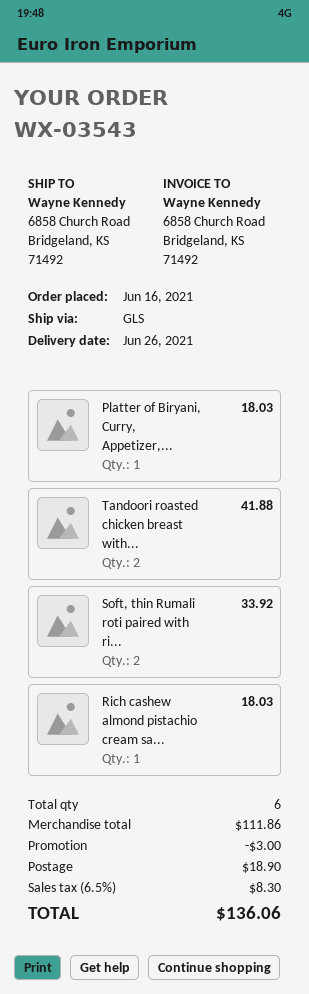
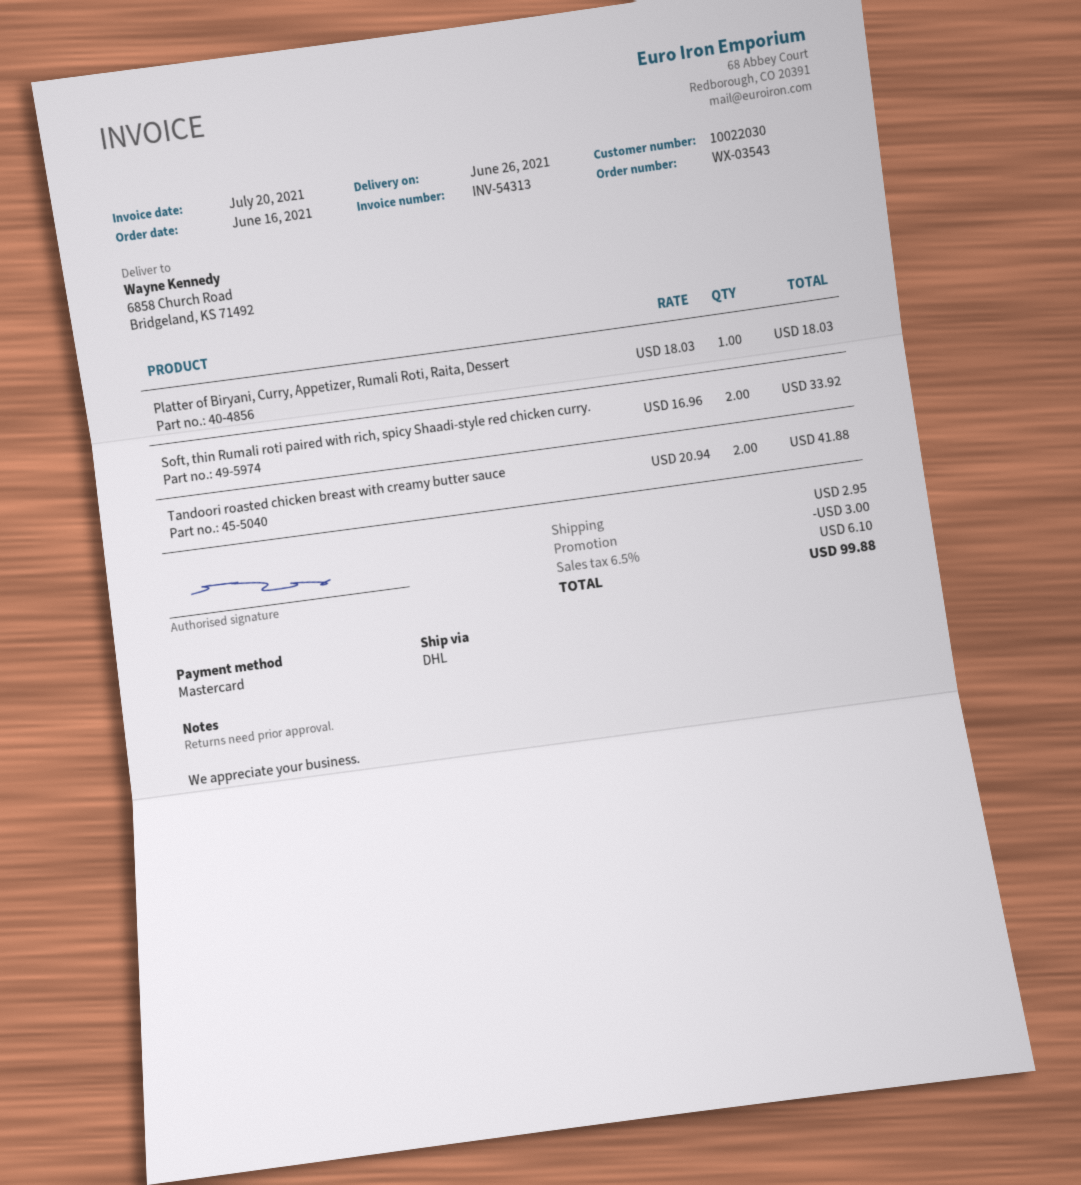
shipping method: GLS -> DHL
Rich cashew almond pistachio cream sa...: 1 for 18.03 -> none
shipping: 18.90 -> 2.95
tax: 6.5% = 8.30 -> 6.5% = 6.10
total: 136.06 -> 99.88

